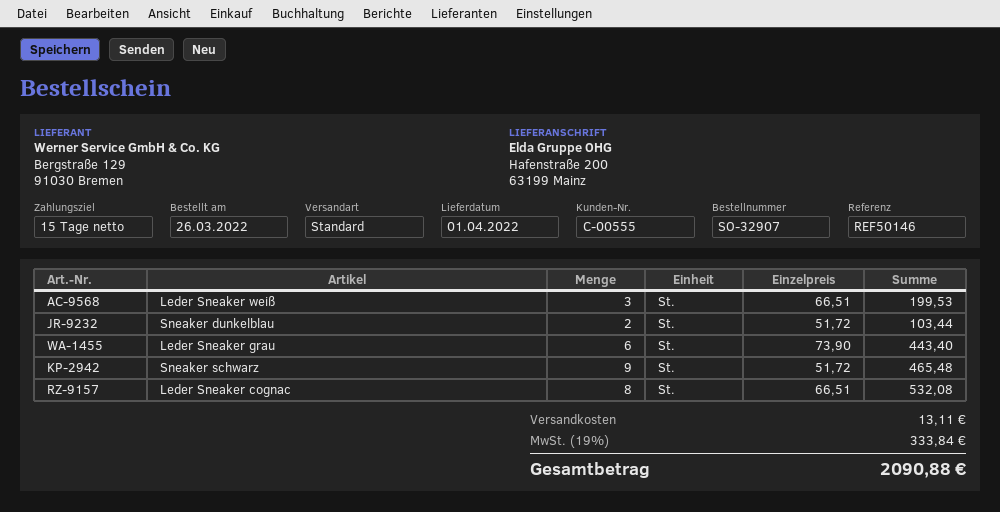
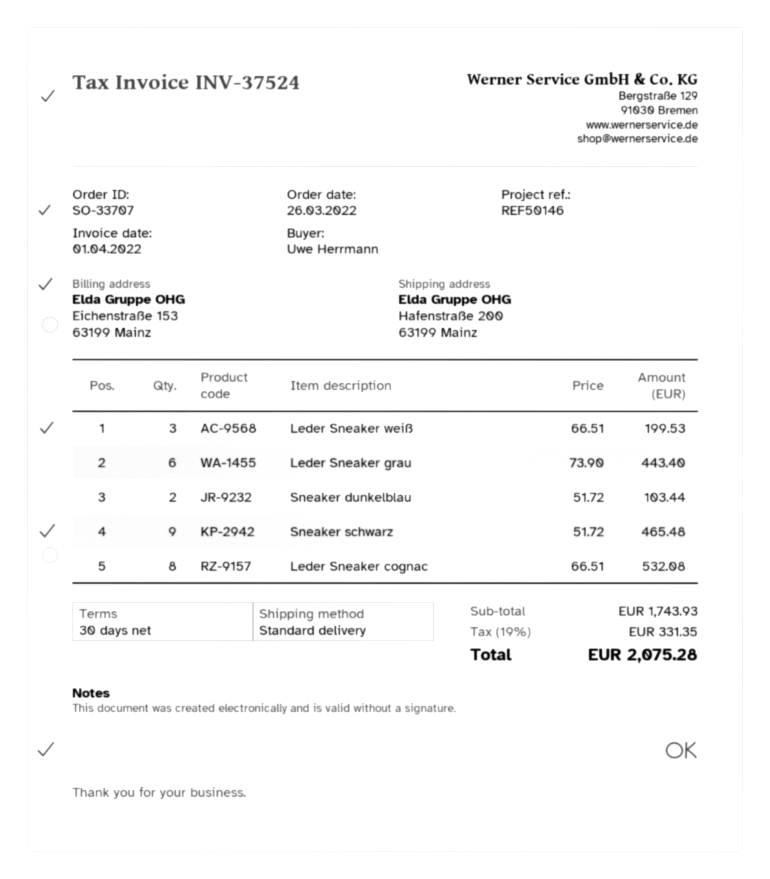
order number: SO-32907 -> SO-33707
payment terms: 15 days -> 30 days
shipping: 13.11 -> none
tax: 19% = 333.84 -> 19% = 331.35
total: 2090.88 -> 2075.28

